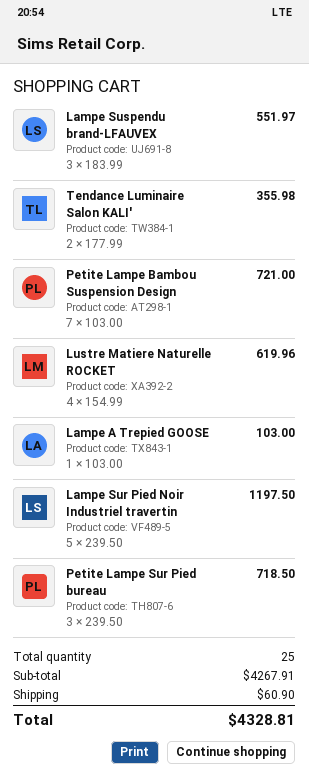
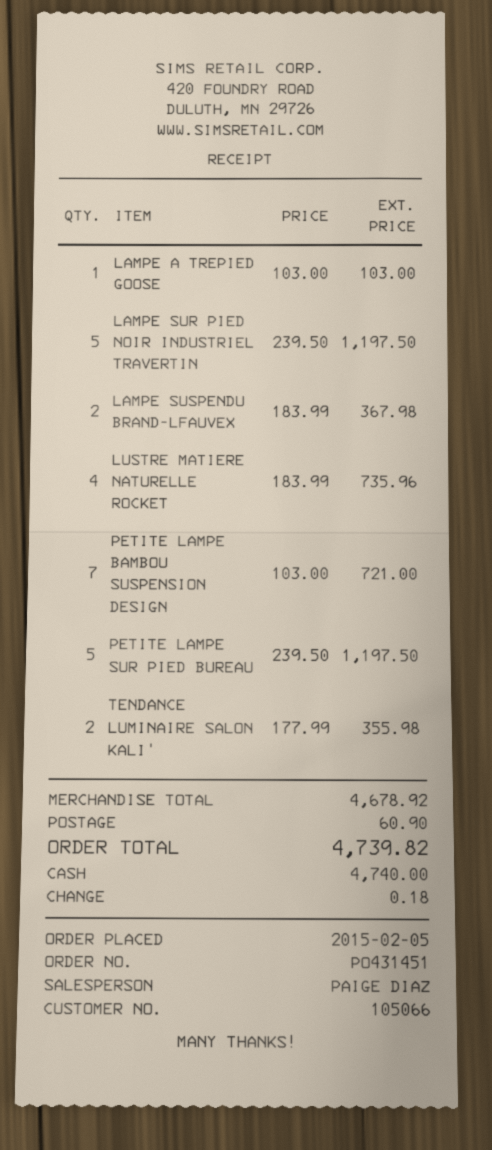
Lampe Suspendu brand-LFAUVEX: 3 x 183.99 = 551.97 -> 2 x 183.99 = 367.98
Lustre Matiere Naturelle ROCKET: 4 x 154.99 = 619.96 -> 4 x 183.99 = 735.96
Petite Lampe Sur Pied bureau: 3 x 239.50 = 718.50 -> 5 x 239.50 = 1197.50
subtotal: 4267.91 -> 4678.92
total: 4328.81 -> 4739.82

